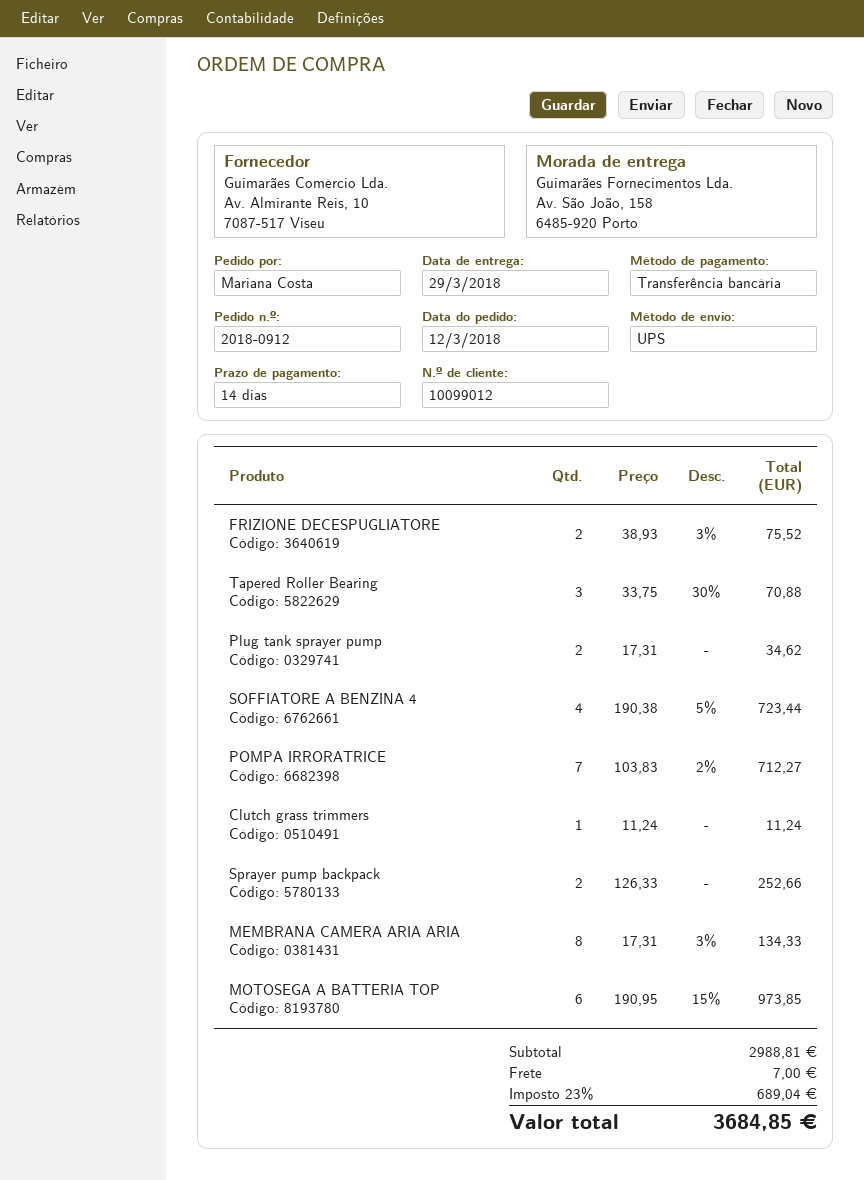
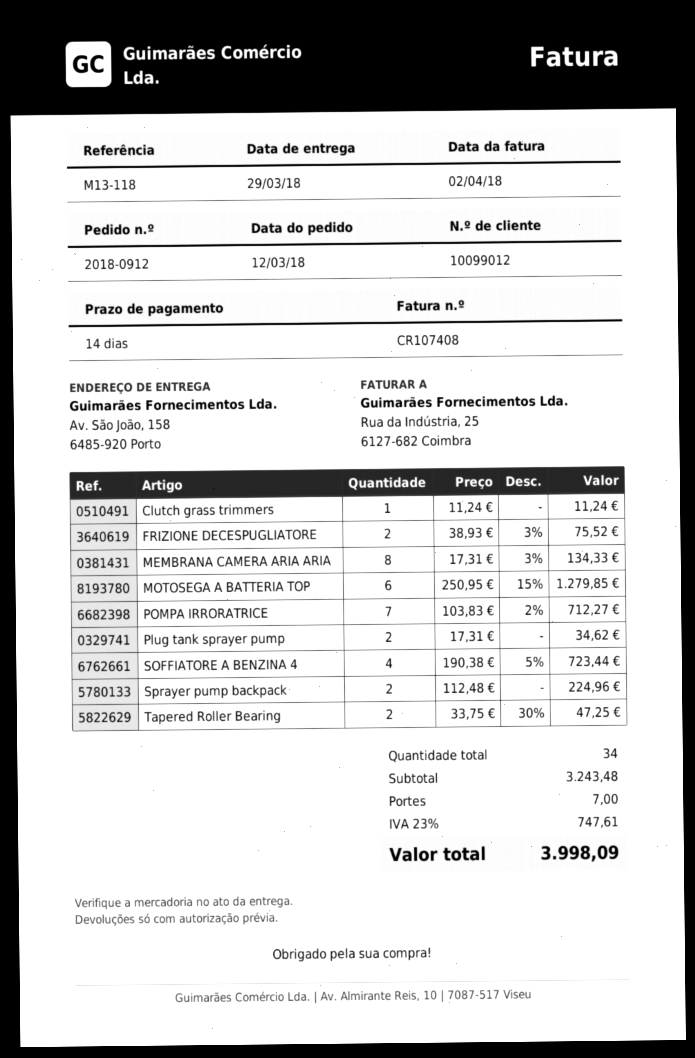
Tapered Roller Bearing: 3 x 33.75 - 30% = 70.88 -> 2 x 33.75 - 30% = 47.25
Sprayer pump backpack: 2 x 126.33 = 252.66 -> 2 x 112.48 = 224.96
MOTOSEGA A BATTERIA TOP: 6 x 190.95 - 15% = 973.85 -> 6 x 250.95 - 15% = 1279.85
subtotal: 2988.81 -> 3243.48
tax: 23% = 689.04 -> 23% = 747.61
total: 3684.85 -> 3998.09

